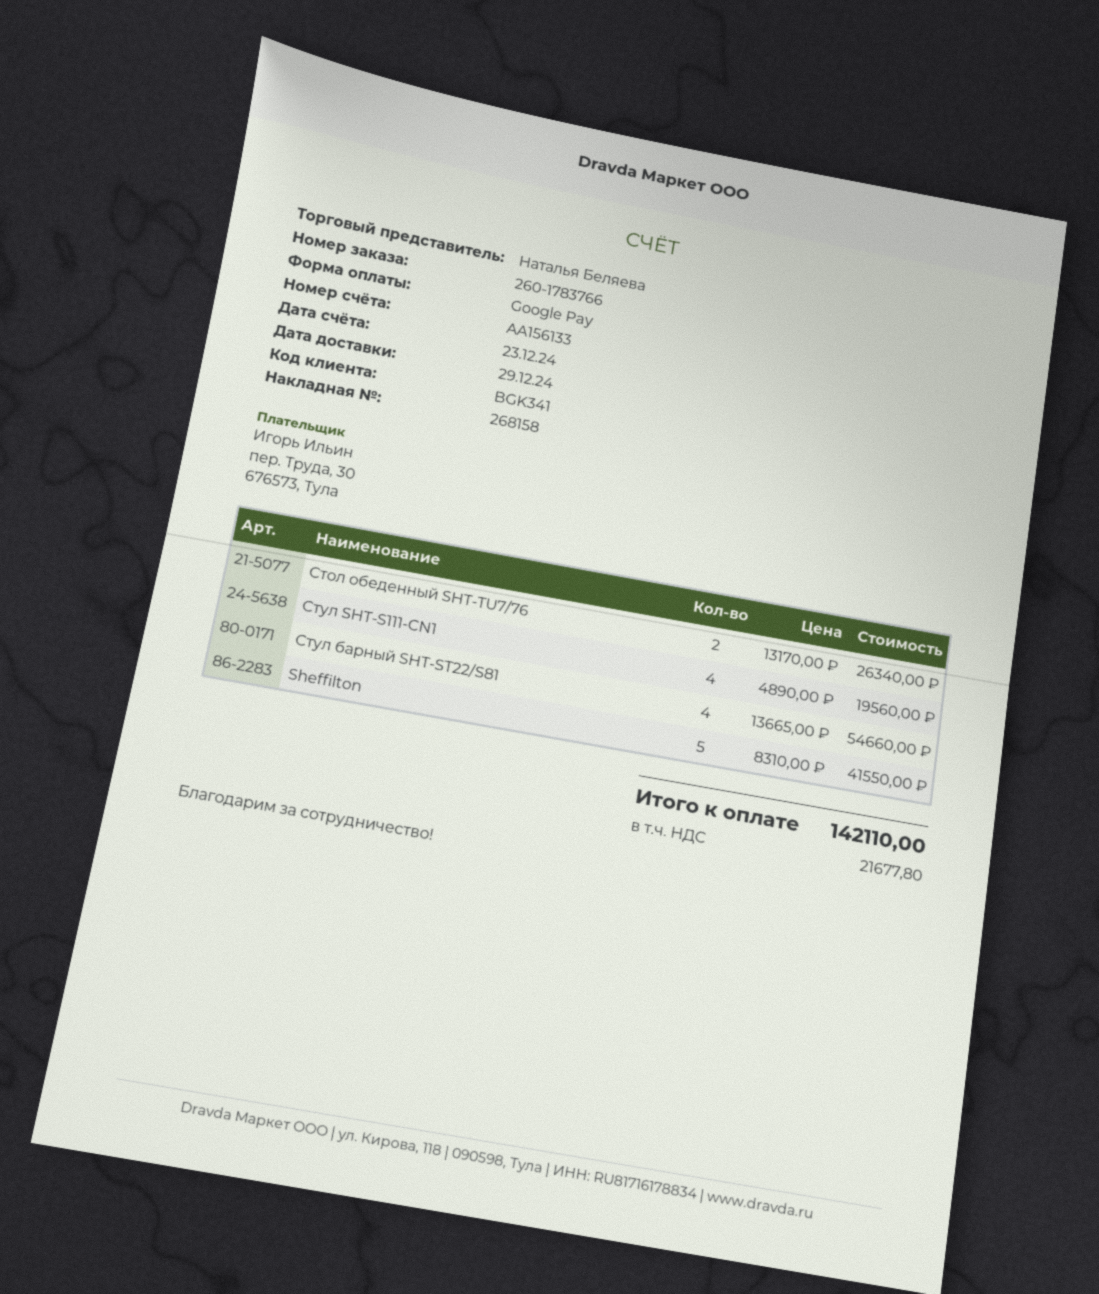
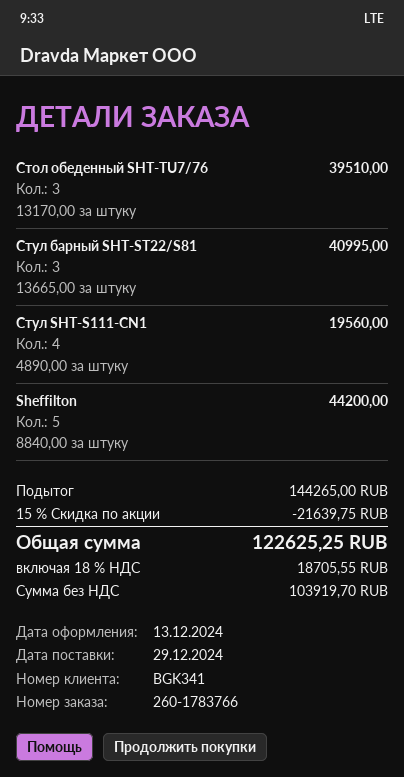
Стол обеденный SHT-TU7/76: 2 x 13170.00 = 26340.00 -> 3 x 13170.00 = 39510.00
Стул барный SHT-ST22/S81: 4 x 13665.00 = 54660.00 -> 3 x 13665.00 = 40995.00
Sheffilton: 5 x 8310.00 = 41550.00 -> 5 x 8840.00 = 44200.00
discount: none -> 15% = 21639.75
tax: 21677.80 -> 18705.55
total: 142110.00 -> 122625.25

